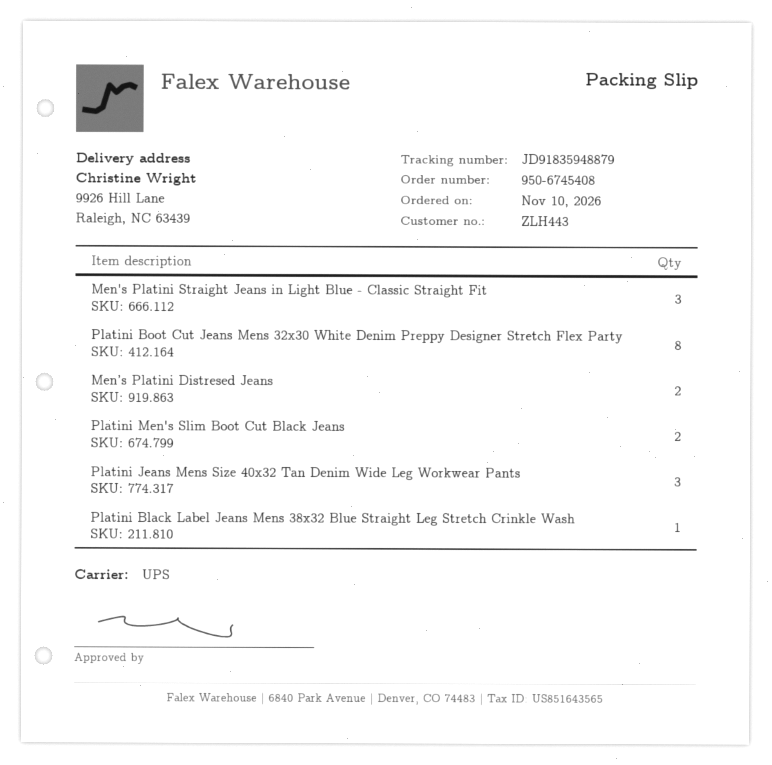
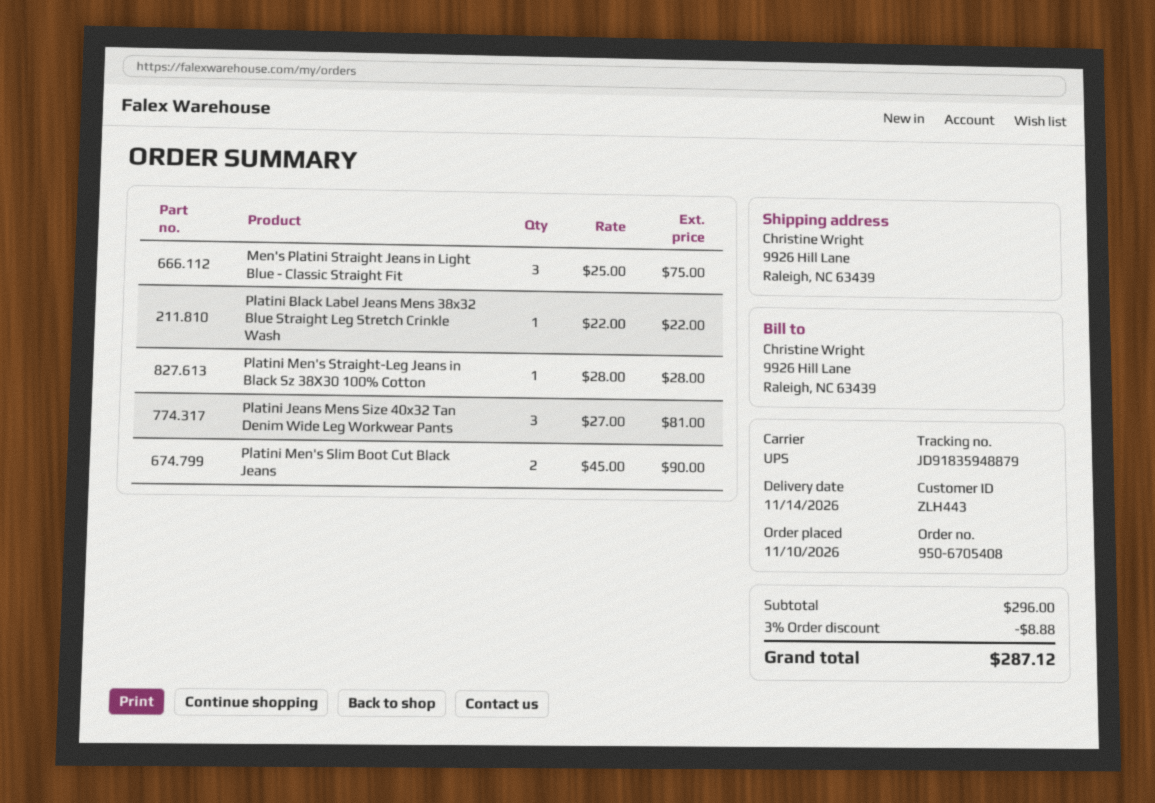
order number: 950-6745408 -> 950-6705408
Platini Boot Cut Jeans Mens 32x30 White Denim Preppy Designer Stretch Flex Party: 8 -> none
Men’s Platini Distresed Jeans: 2 -> none
Platini Men's Straight-Leg Jeans in Black Sz 38X30 100% Cotton: none -> 1

